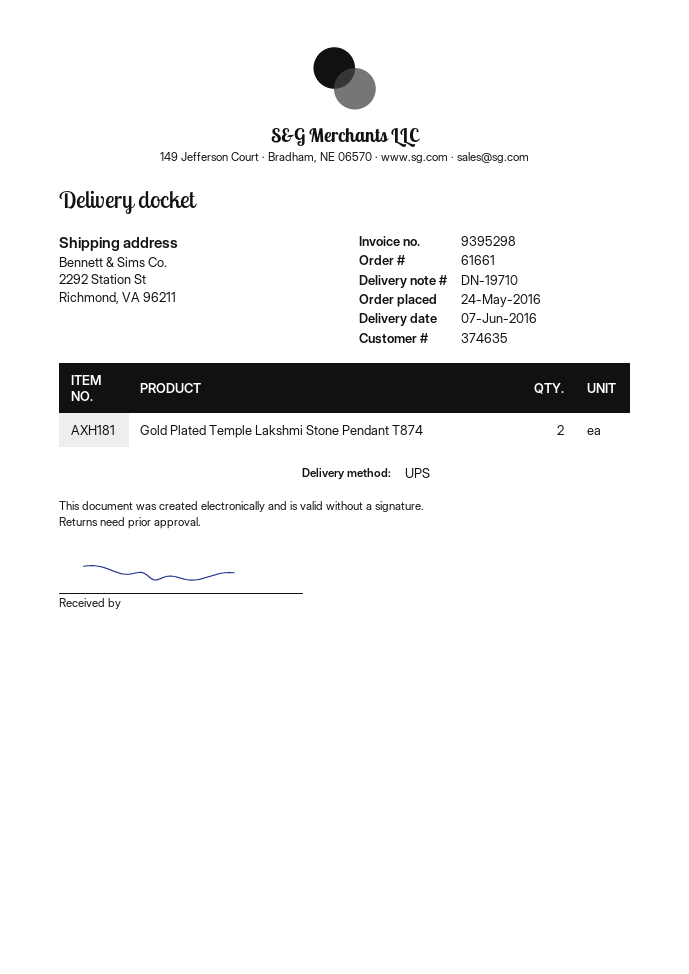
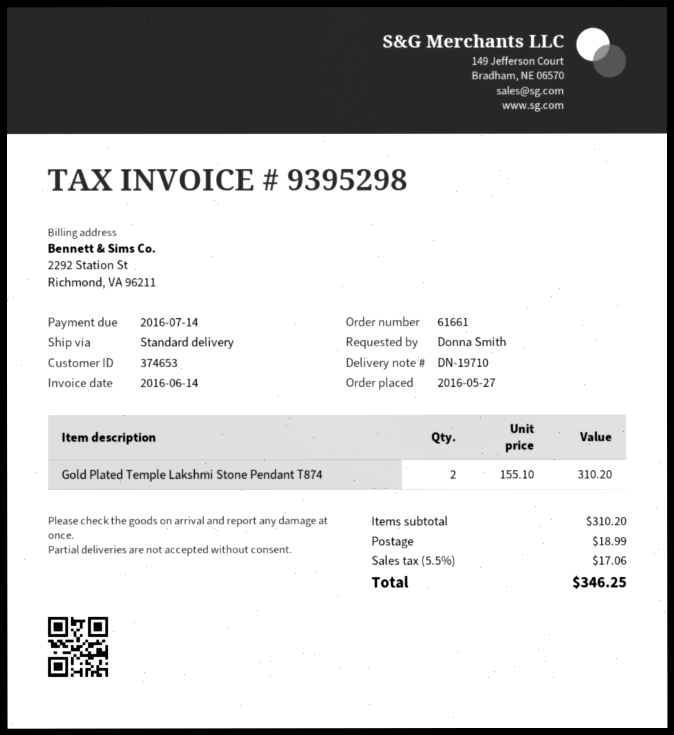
order date: 2016-05-24 -> 2016-05-27
customer number: 374635 -> 374653
shipping method: UPS -> standard

